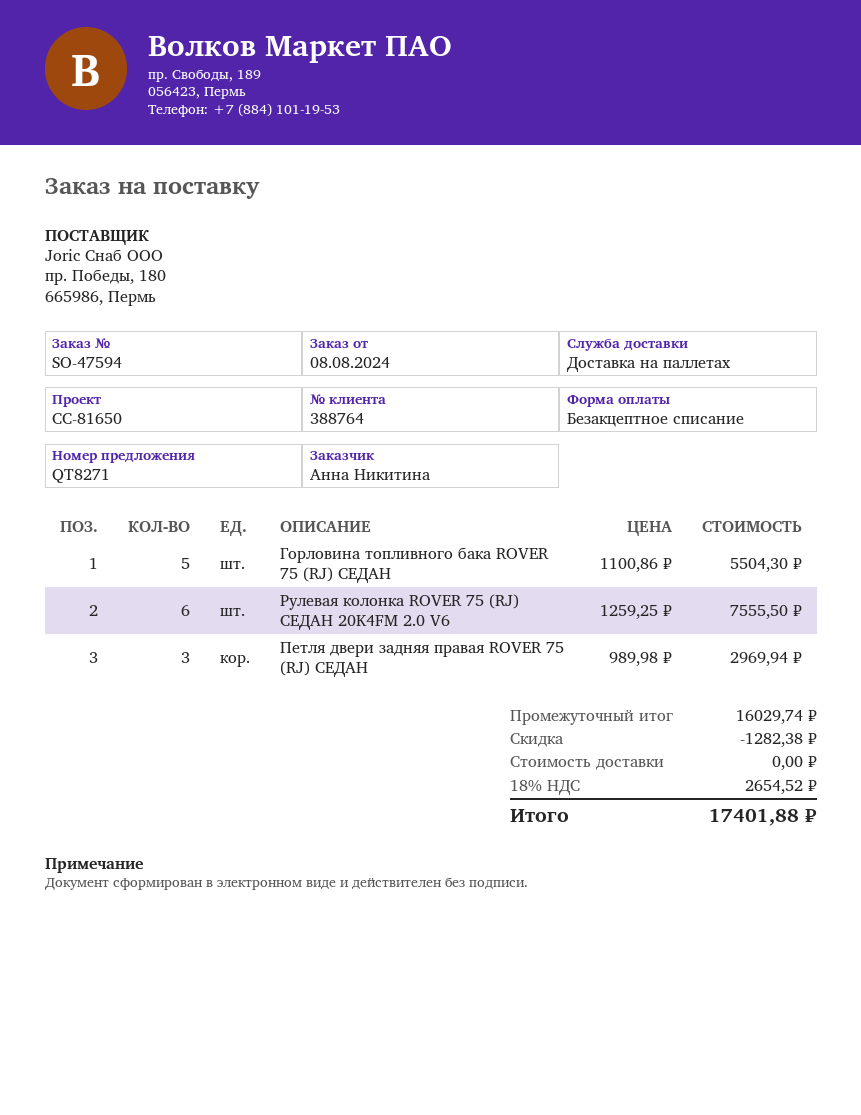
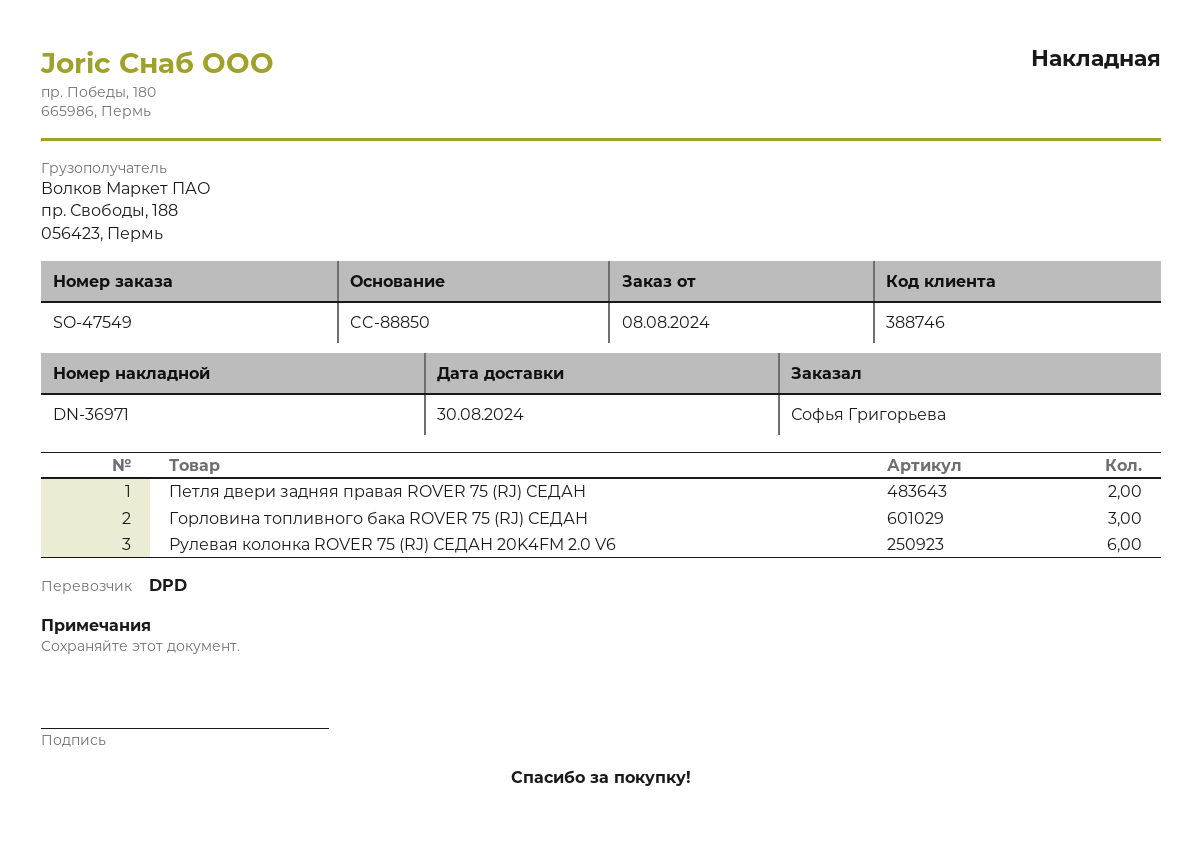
order number: SO-47594 -> SO-47549
customer number: 388764 -> 388746
reference: CC-81650 -> CC-88850
ordered by: Анна Никитина -> Софья Григорьева
shipping method: pallet freight -> DPD
Горловина топливного бака ROVER 75 (RJ) СЕДАН: 5 -> 3
Петля двери задняя правая ROVER 75 (RJ) СЕДАН: 3 -> 2

